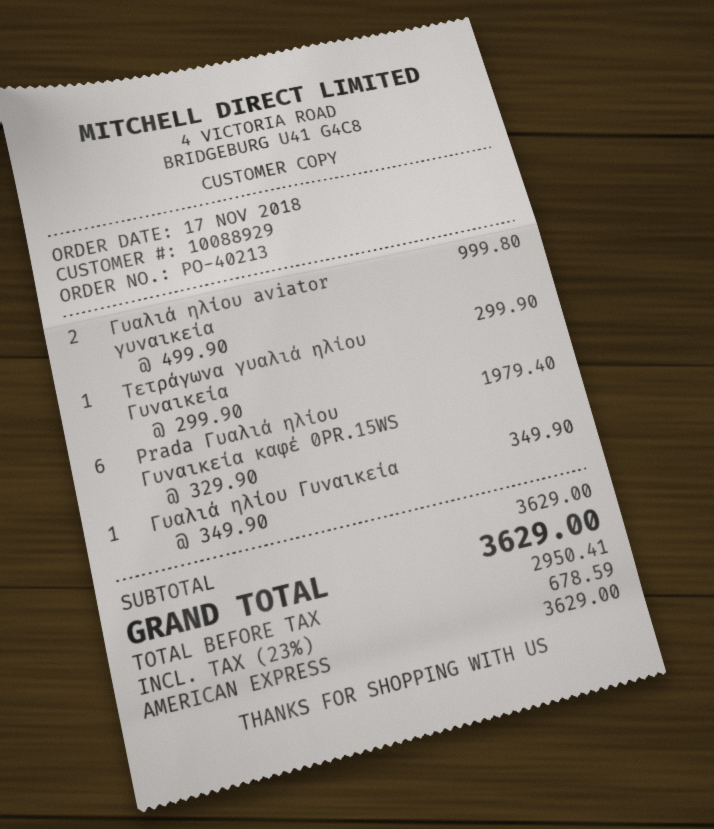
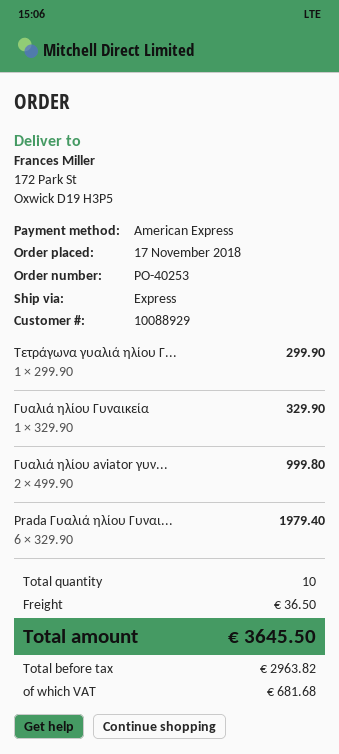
order number: PO-40213 -> PO-40253
Γυαλιά ηλίου Γυναικεία: 1 x 349.90 = 349.90 -> 1 x 329.90 = 329.90
shipping: none -> 36.50
net: 2950.41 -> 2963.82
tax: 678.59 -> 681.68
total: 3629.00 -> 3645.50

